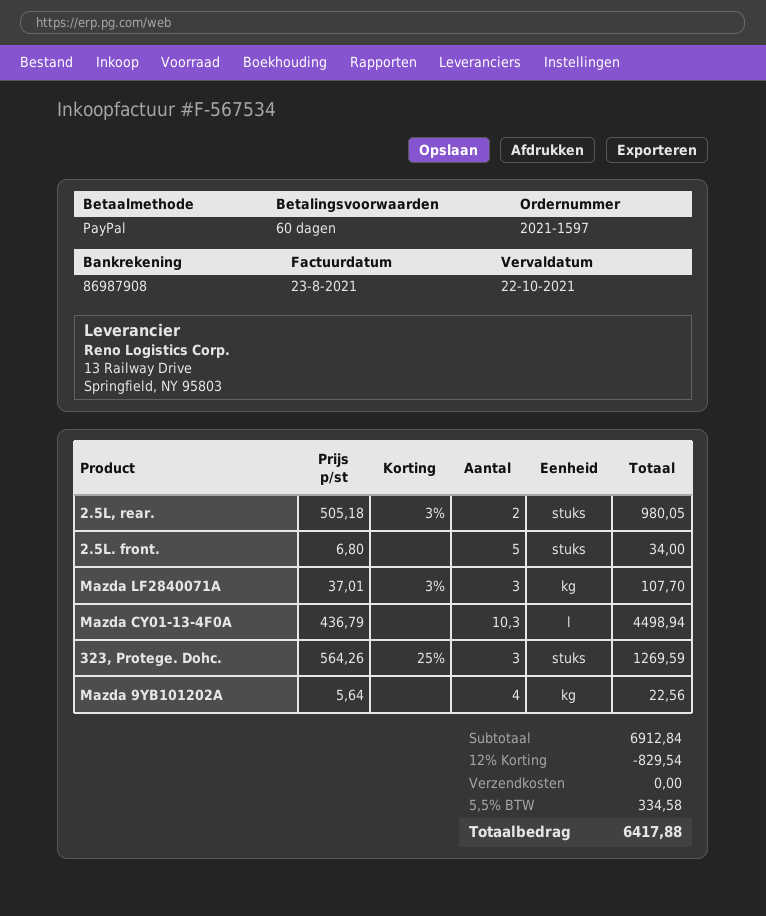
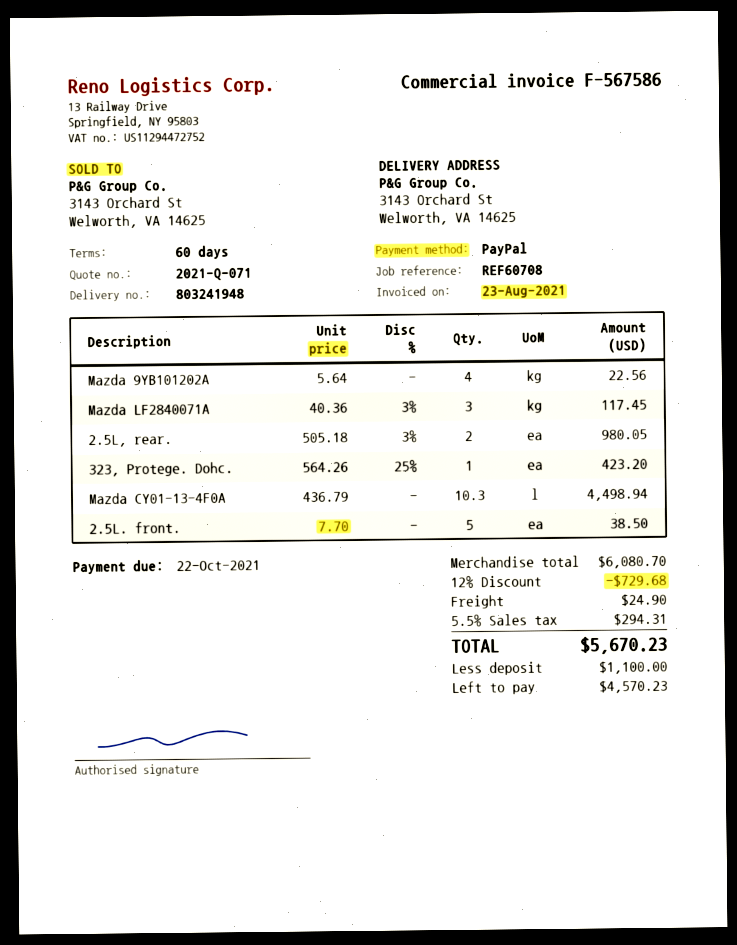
invoice number: F-567534 -> F-567586
2.5L. front.: 5 x 6.80 = 34.00 -> 5 x 7.70 = 38.50
Mazda LF2840071A: 3 x 37.01 - 3% = 107.70 -> 3 x 40.36 - 3% = 117.45
323, Protege. Dohc.: 3 x 564.26 - 25% = 1269.59 -> 1 x 564.26 - 25% = 423.20
subtotal: 6912.84 -> 6080.70
discount: 12% = 829.54 -> 12% = 729.68
shipping: 0.00 -> 24.90
tax: 5.5% = 334.58 -> 5.5% = 294.31
total: 6417.88 -> 5670.23

